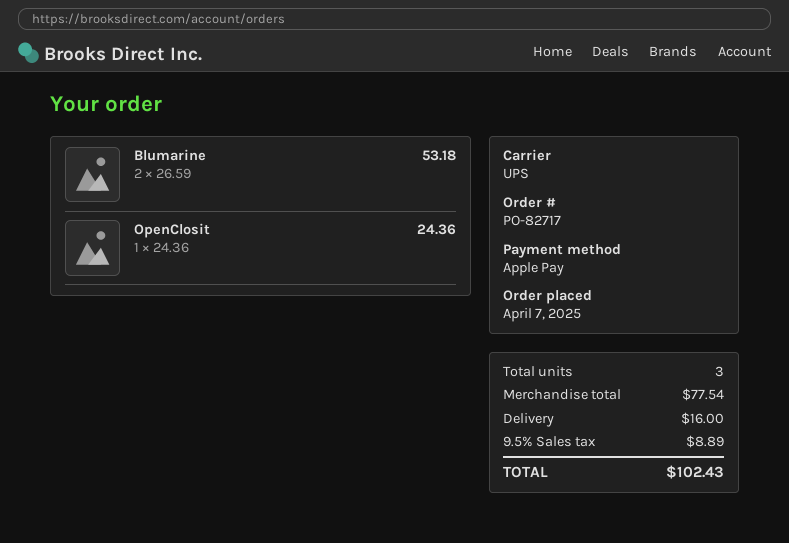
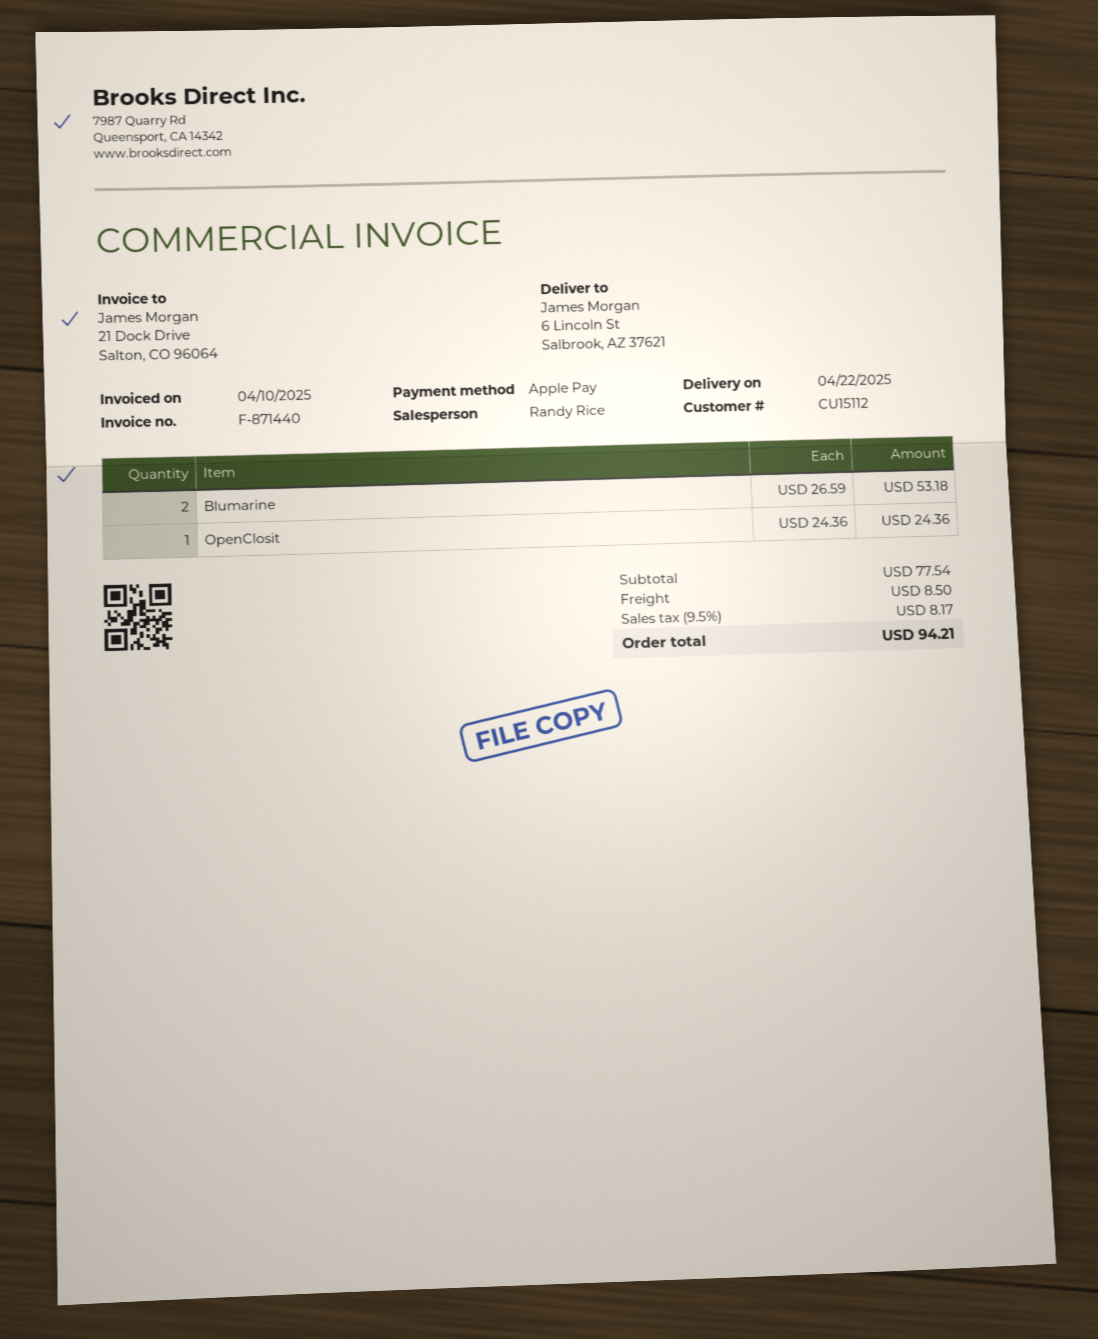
shipping: 16.00 -> 8.50
tax: 9.5% = 8.89 -> 9.5% = 8.17
total: 102.43 -> 94.21

